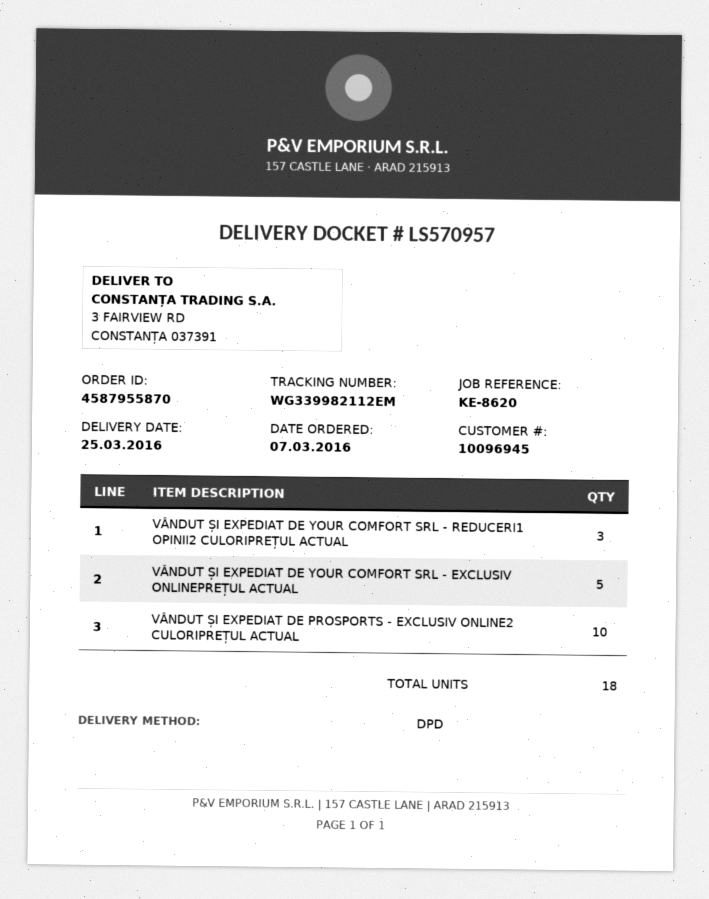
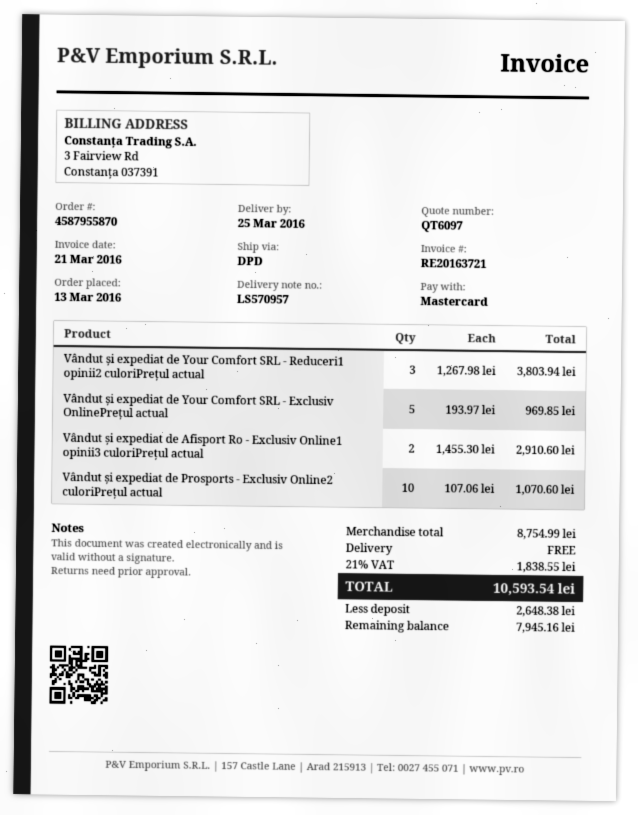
order date: 2016-03-07 -> 2016-03-13
Vândut și expediat de Afisport Ro - Exclusiv Online1 opinii3 culoriPrețul actual: none -> 2

